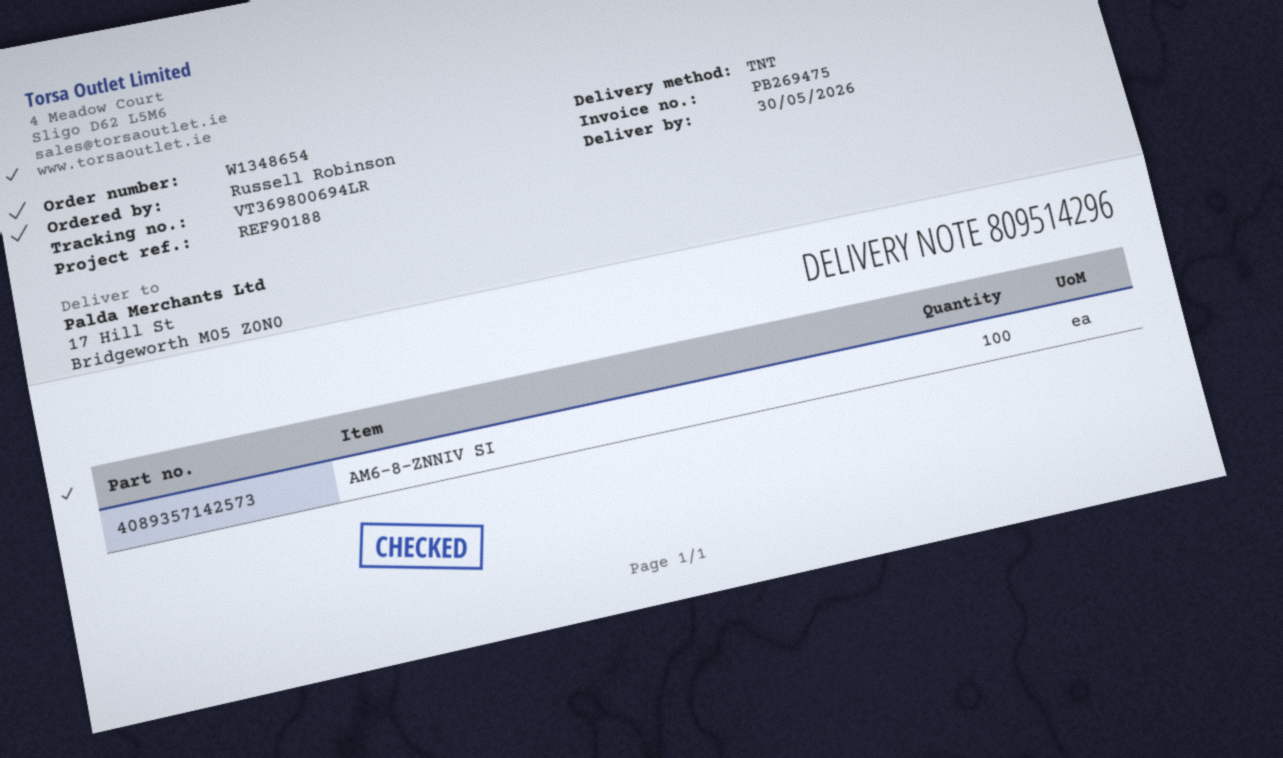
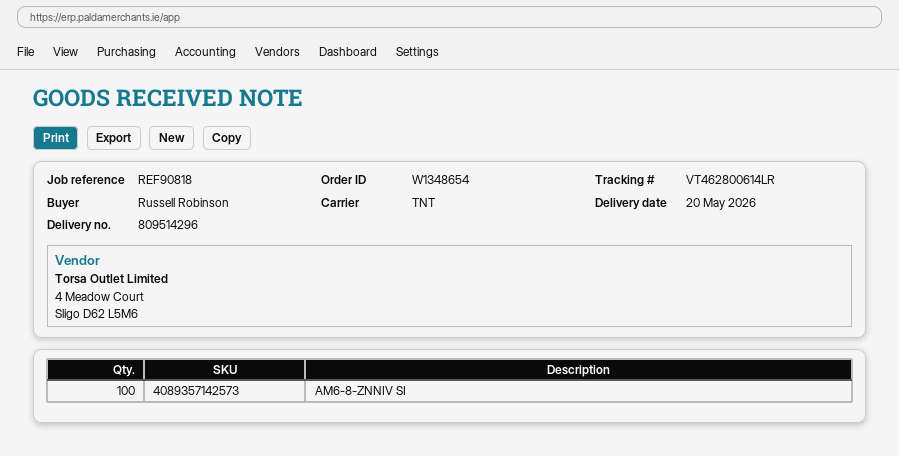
delivery date: 2026-05-30 -> 2026-05-20
reference: REF90188 -> REF90818
tracking number: VT369800694LR -> VT462800614LR

